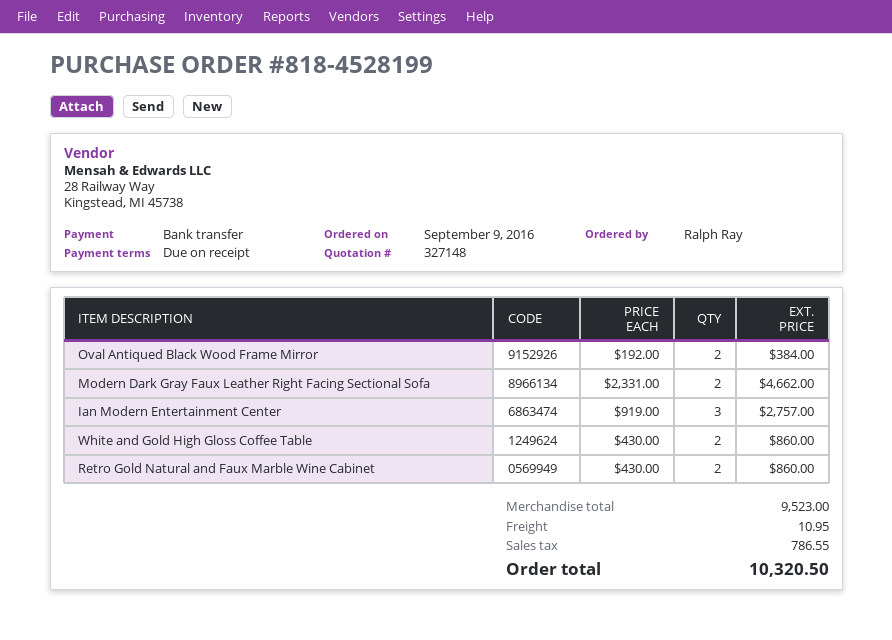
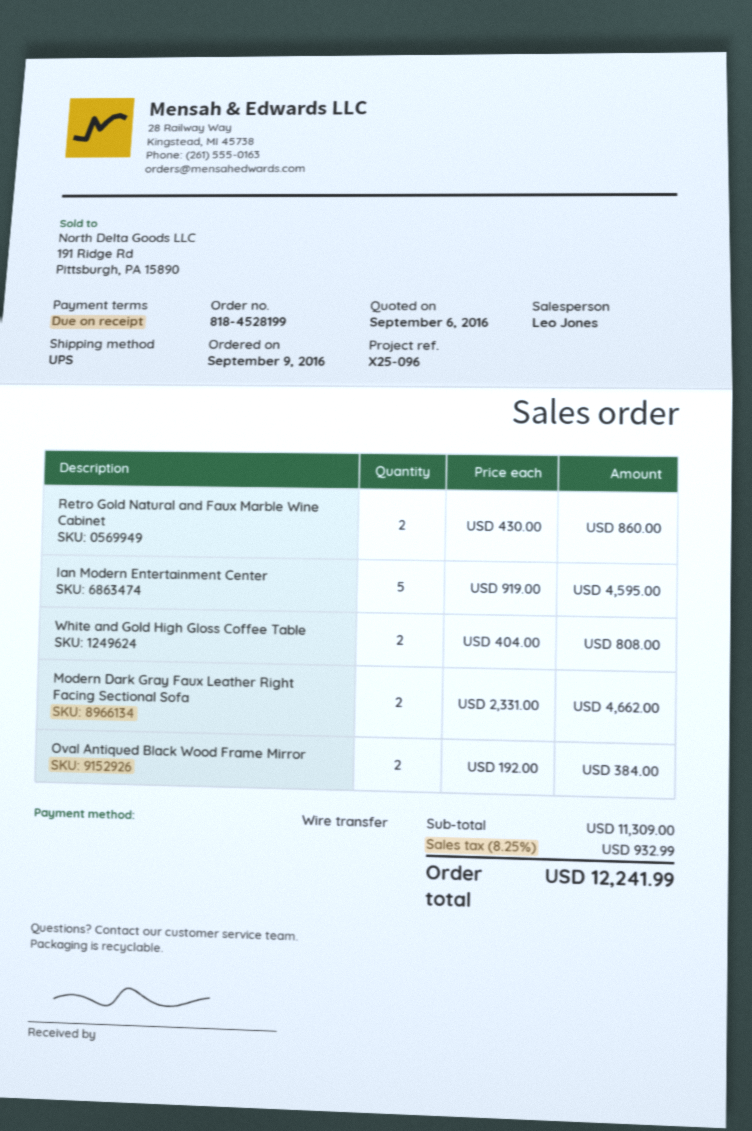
Ian Modern Entertainment Center: 3 x 919.00 = 2757.00 -> 5 x 919.00 = 4595.00
White and Gold High Gloss Coffee Table: 2 x 430.00 = 860.00 -> 2 x 404.00 = 808.00
subtotal: 9523.00 -> 11309.00
shipping: 10.95 -> none
tax: 786.55 -> 932.99
total: 10320.50 -> 12241.99

